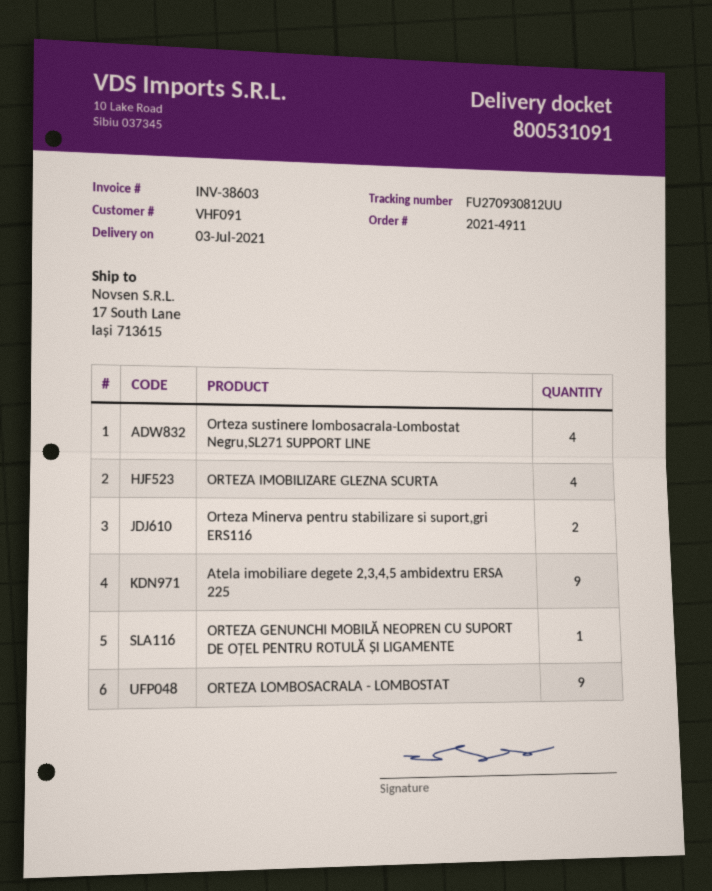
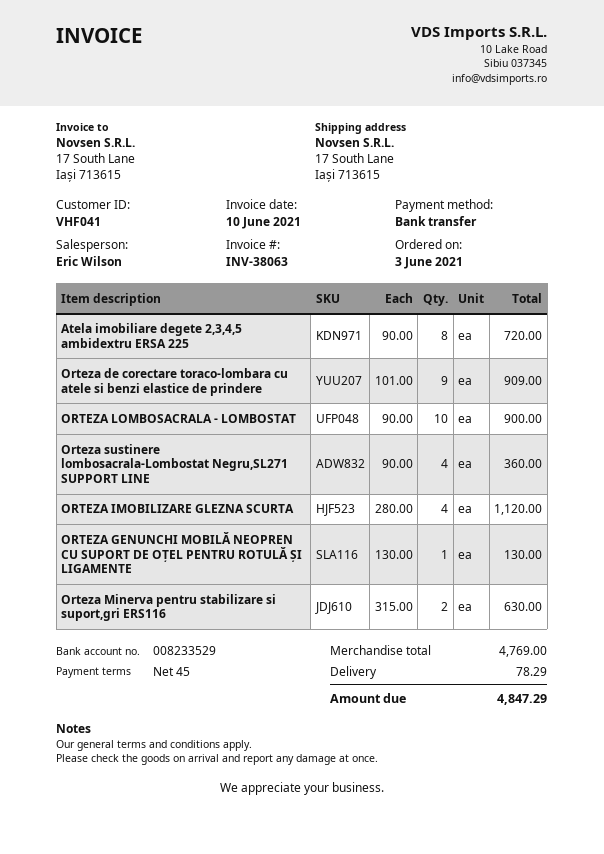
invoice number: INV-38603 -> INV-38063
customer number: VHF091 -> VHF041
Atela imobiliare degete 2,3,4,5 ambidextru ERSA 225: 9 -> 8
ORTEZA LOMBOSACRALA - LOMBOSTAT: 9 -> 10
Orteza de corectare toraco-lombara cu atele si benzi elastice de prindere: none -> 9

